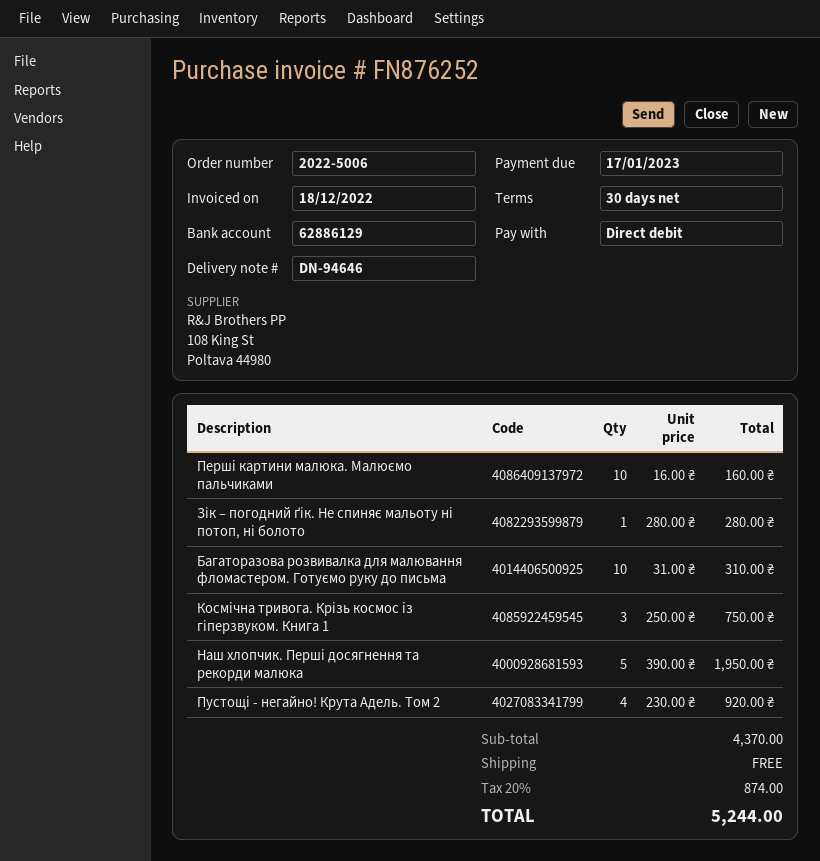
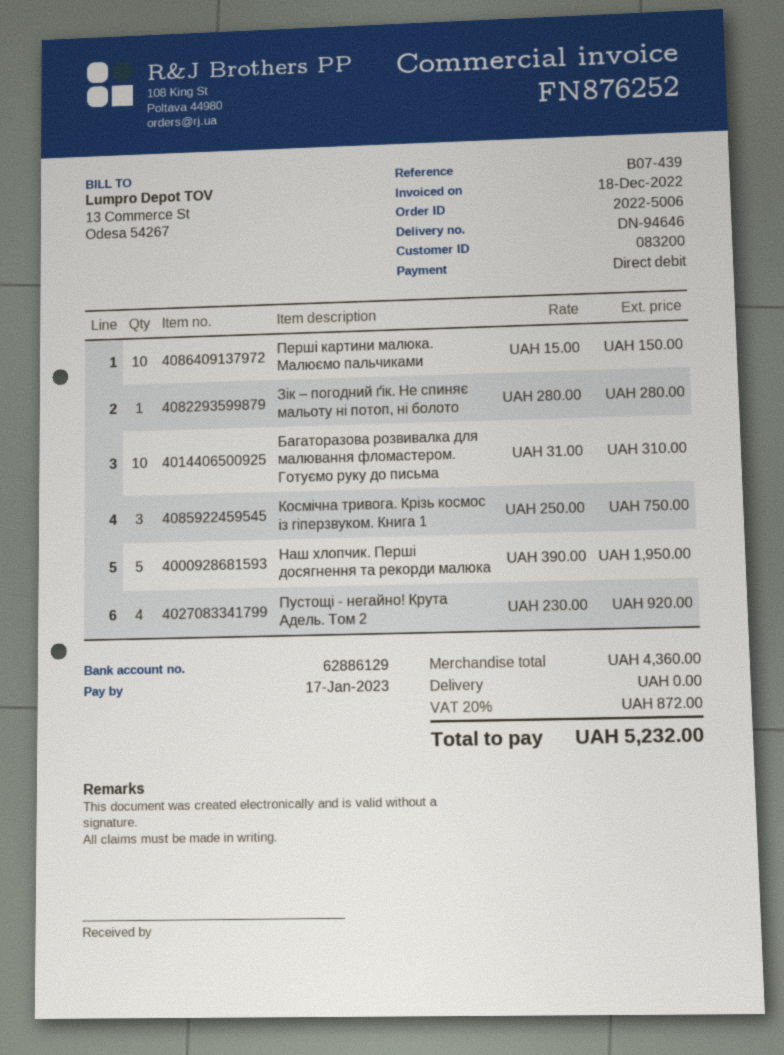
Перші картини малюка. Малюємо пальчиками: 10 x 16.00 = 160.00 -> 10 x 15.00 = 150.00
subtotal: 4370.00 -> 4360.00
tax: 20% = 874.00 -> 20% = 872.00
total: 5244.00 -> 5232.00

